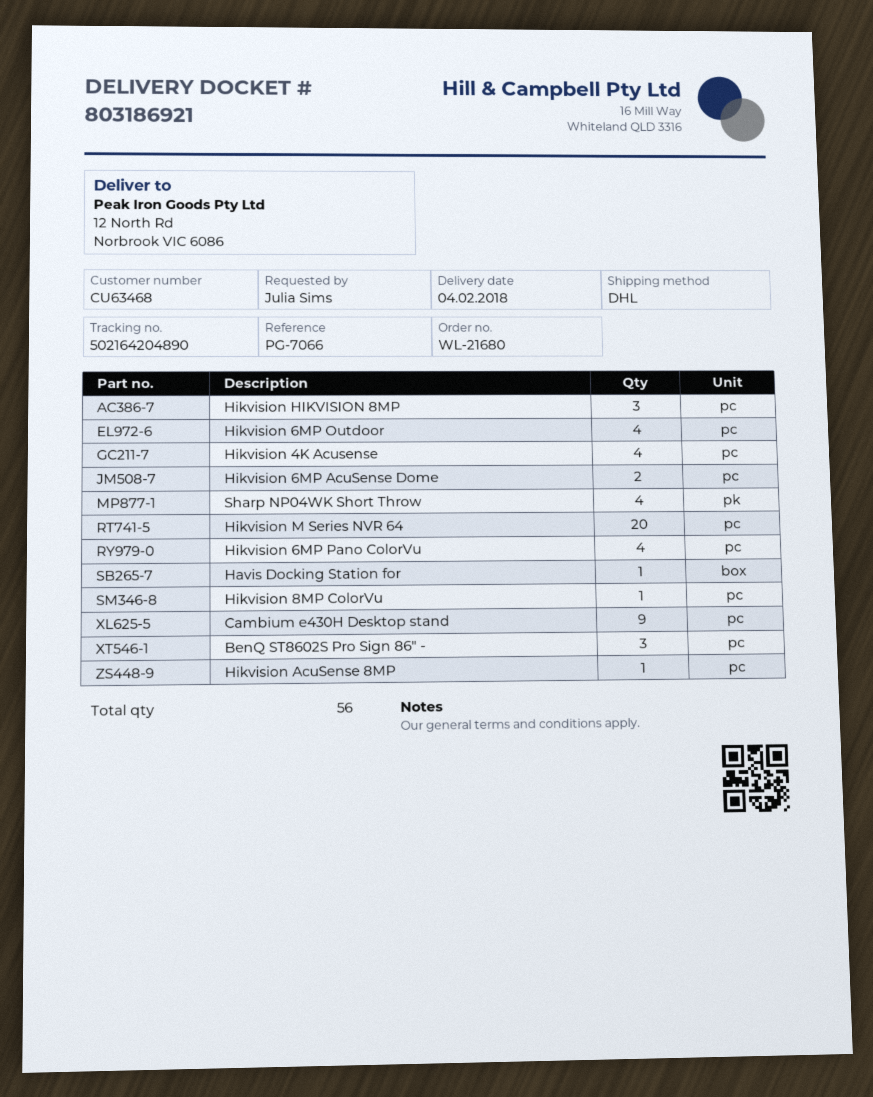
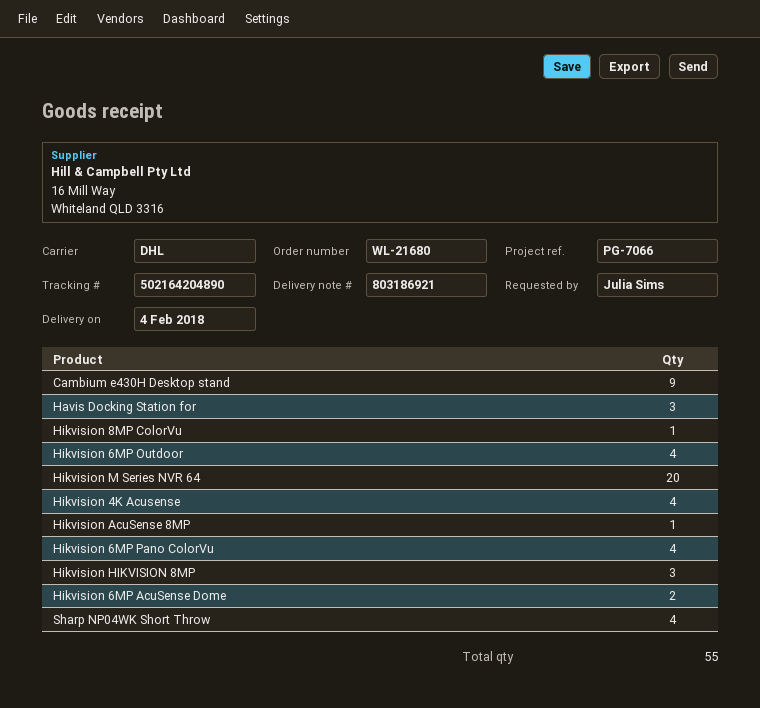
Havis Docking Station for: 1 -> 3
BenQ ST8602S Pro Sign 86" -: 3 -> none
total quantity: 56 -> 55

